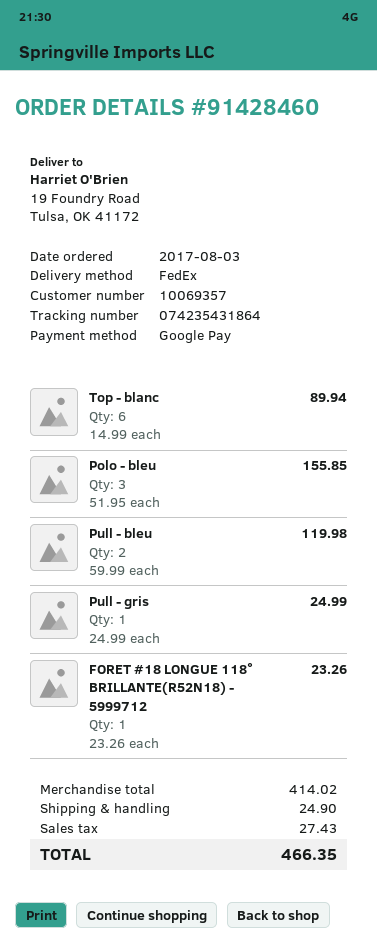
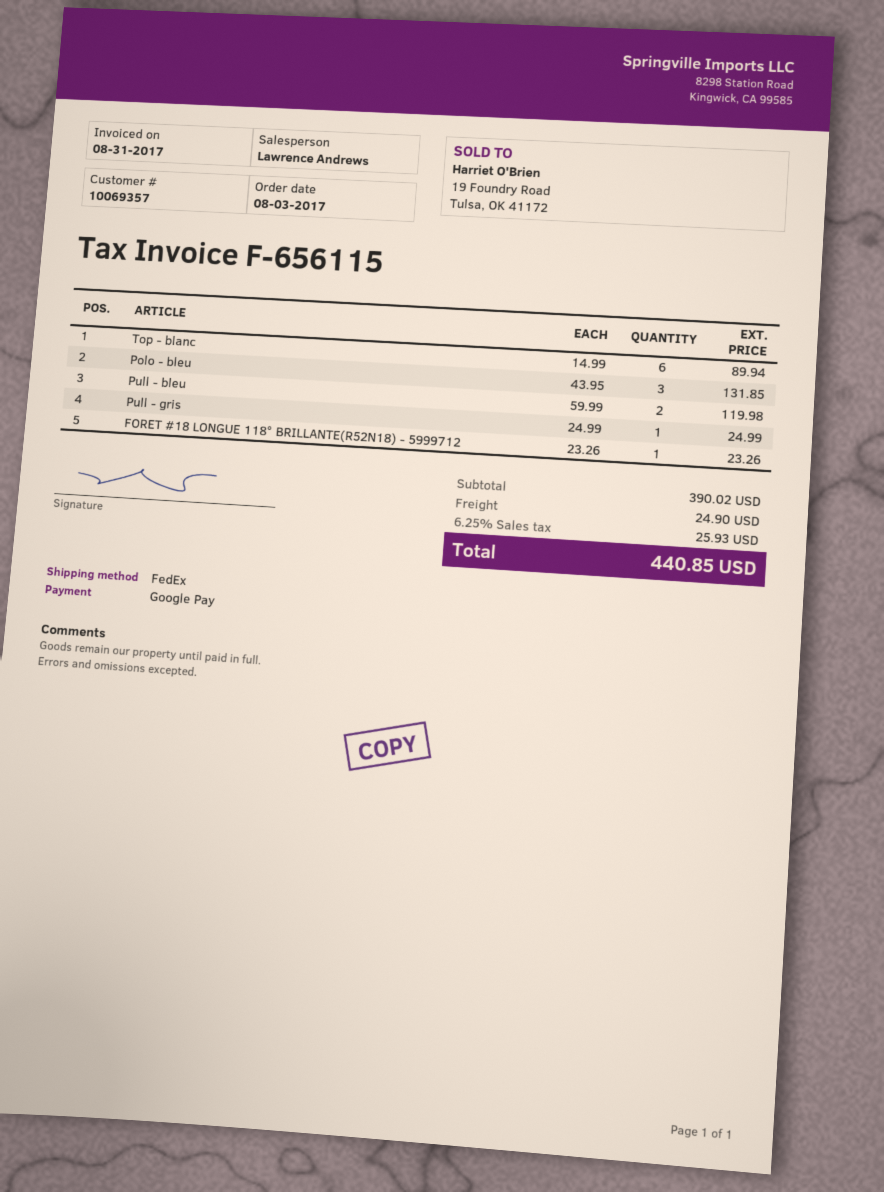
Polo - bleu: 3 x 51.95 = 155.85 -> 3 x 43.95 = 131.85
subtotal: 414.02 -> 390.02
tax: 27.43 -> 25.93
total: 466.35 -> 440.85

